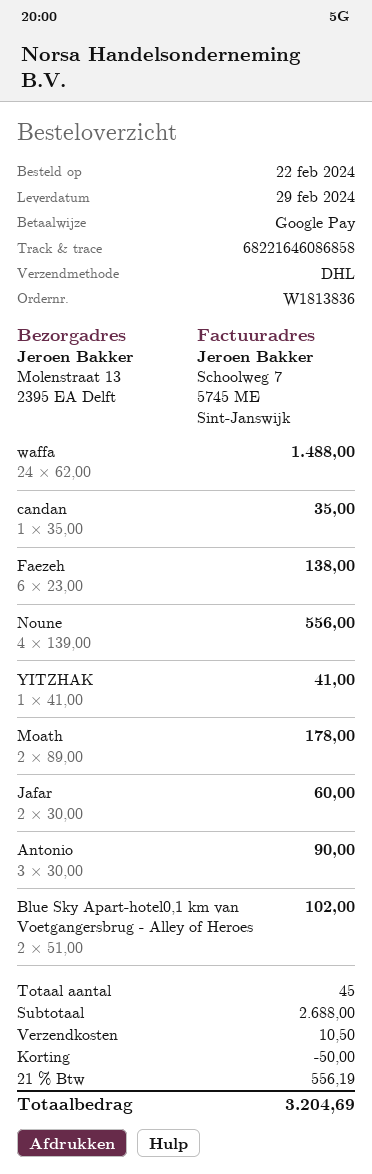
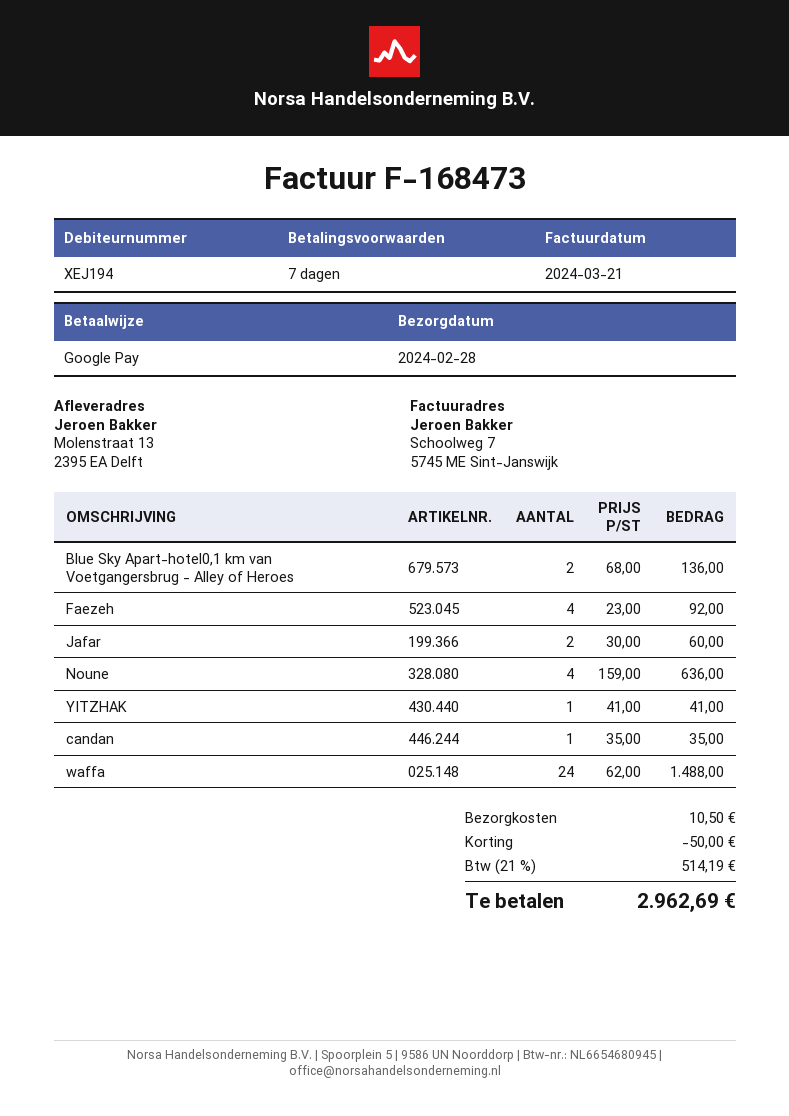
delivery date: 2024-02-29 -> 2024-02-28
Faezeh: 6 x 23.00 = 138.00 -> 4 x 23.00 = 92.00
Noune: 4 x 139.00 = 556.00 -> 4 x 159.00 = 636.00
Moath: 2 x 89.00 = 178.00 -> none
Antonio: 3 x 30.00 = 90.00 -> none
Blue Sky Apart-hotel0,1 km van Voetgangersbrug - Alley of Heroes: 2 x 51.00 = 102.00 -> 2 x 68.00 = 136.00
tax: 21% = 556.19 -> 21% = 514.19
total: 3204.69 -> 2962.69

